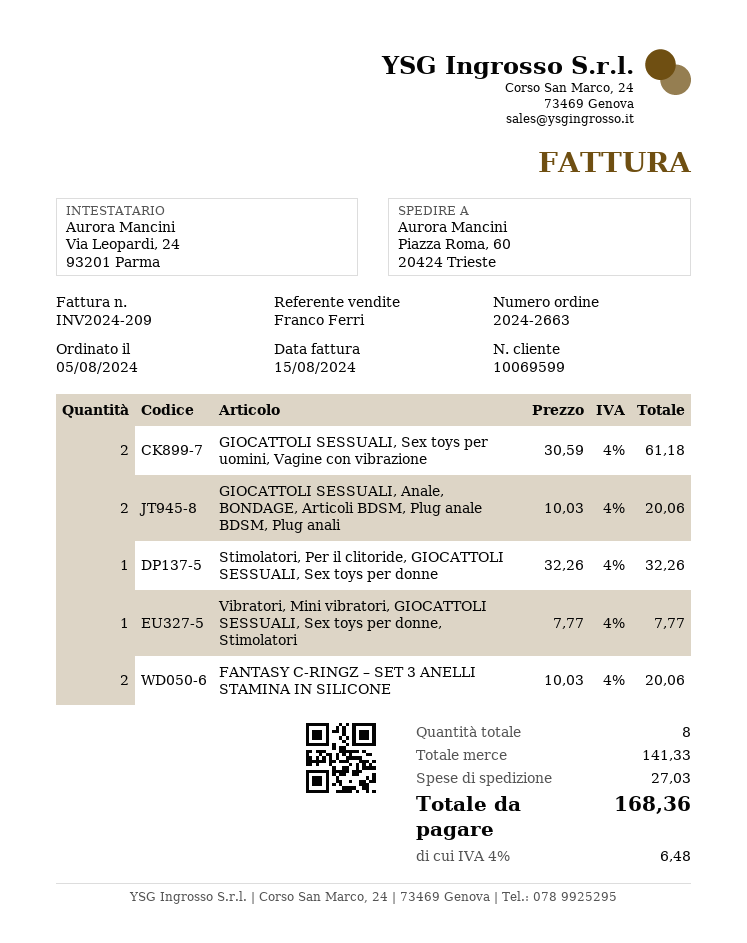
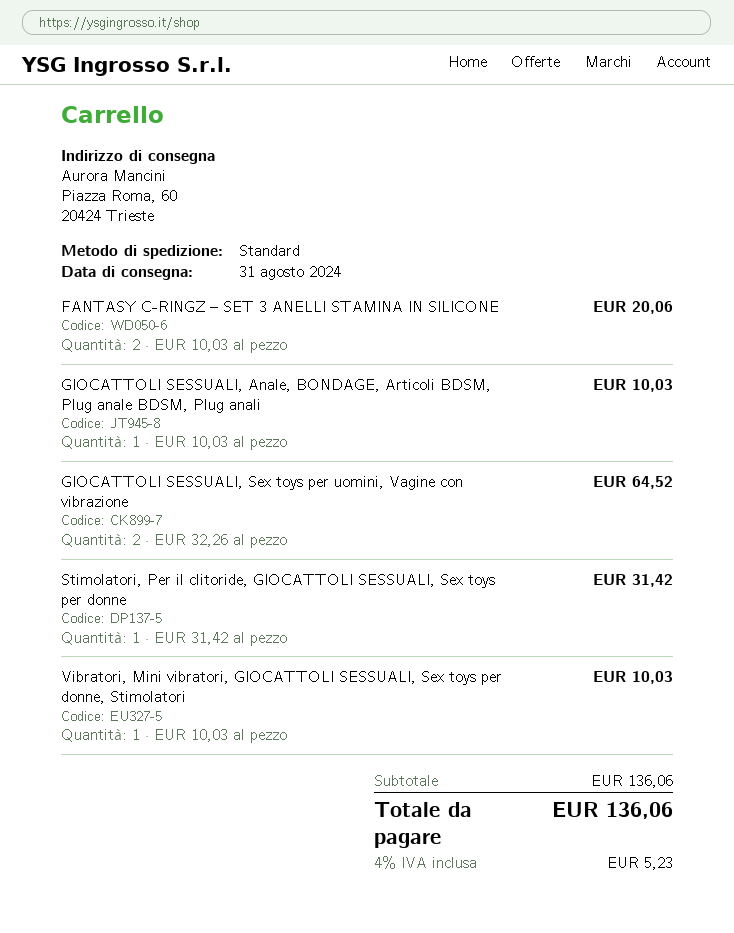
GIOCATTOLI SESSUALI, Sex toys per uomini, Vagine con vibrazione: 2 x 30.59 = 61.18 -> 2 x 32.26 = 64.52
GIOCATTOLI SESSUALI, Anale, BONDAGE, Articoli BDSM, Plug anale BDSM, Plug anali: 2 x 10.03 = 20.06 -> 1 x 10.03 = 10.03
Stimolatori, Per il clitoride, GIOCATTOLI SESSUALI, Sex toys per donne: 1 x 32.26 = 32.26 -> 1 x 31.42 = 31.42
Vibratori, Mini vibratori, GIOCATTOLI SESSUALI, Sex toys per donne, Stimolatori: 1 x 7.77 = 7.77 -> 1 x 10.03 = 10.03
subtotal: 141.33 -> 136.06
shipping: 27.03 -> none
tax: 4% = 6.48 -> 4% = 5.23
total: 168.36 -> 136.06

